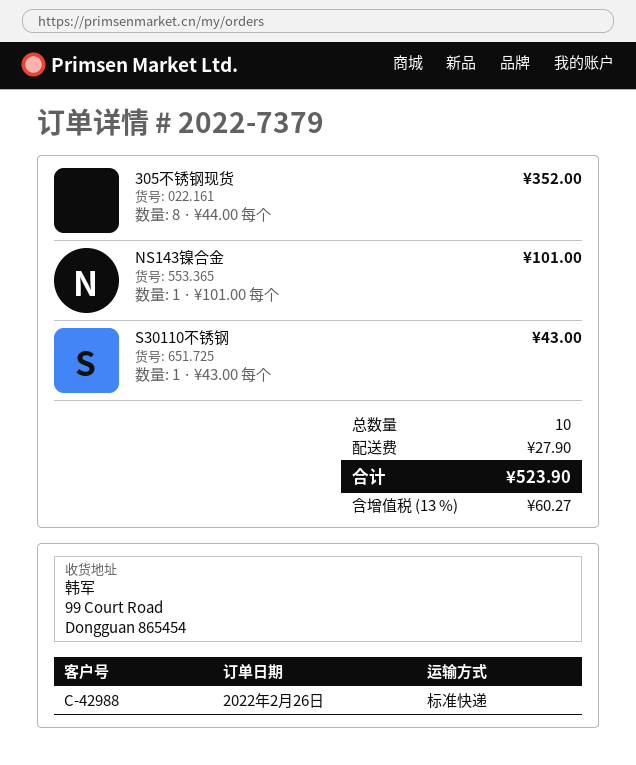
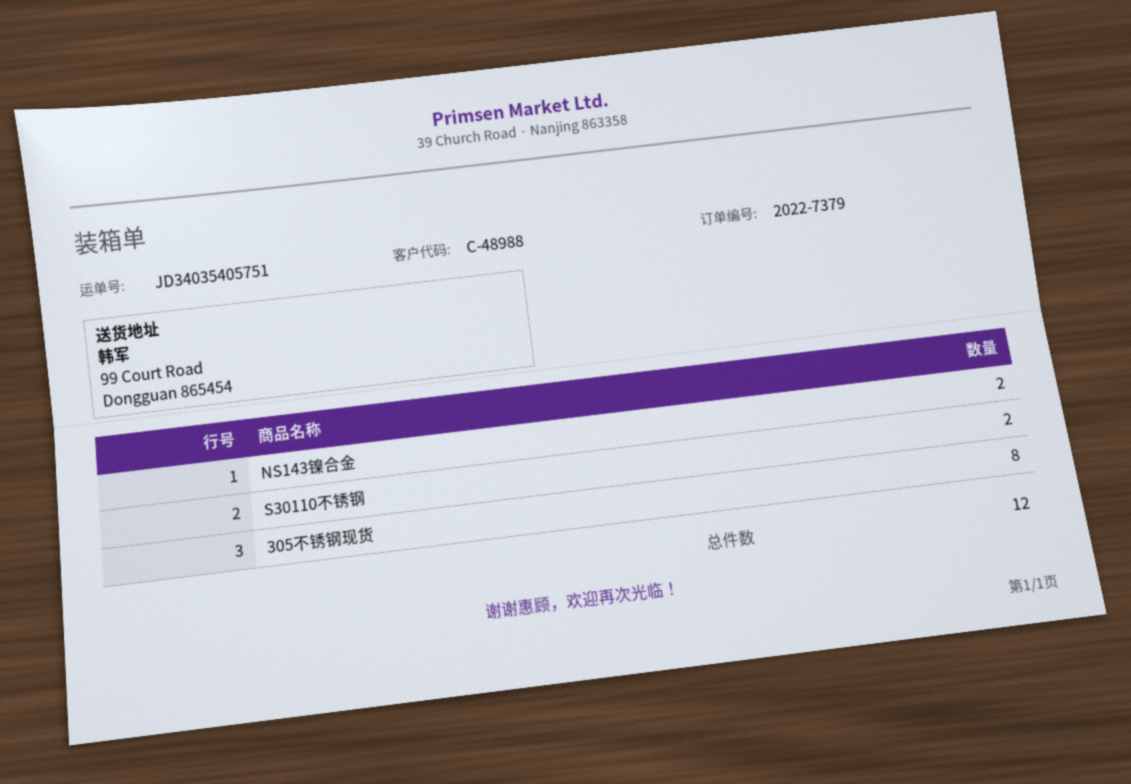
customer number: C-42988 -> C-48988
NS143镍合金: 1 -> 2
S30110不锈钢: 1 -> 2
total quantity: 10 -> 12

